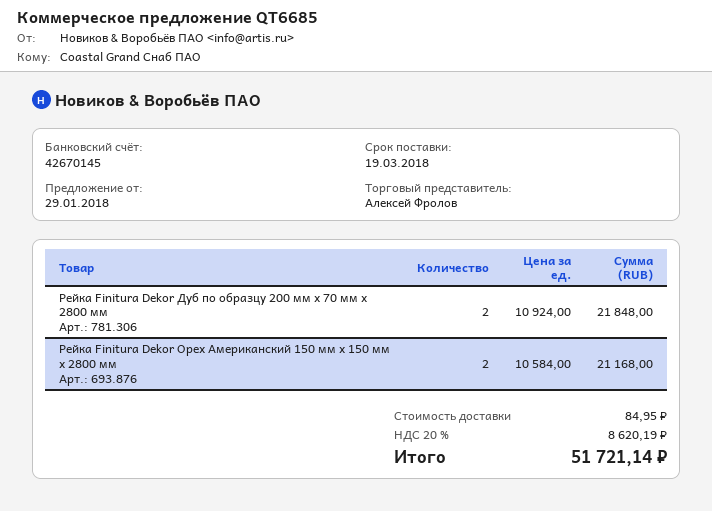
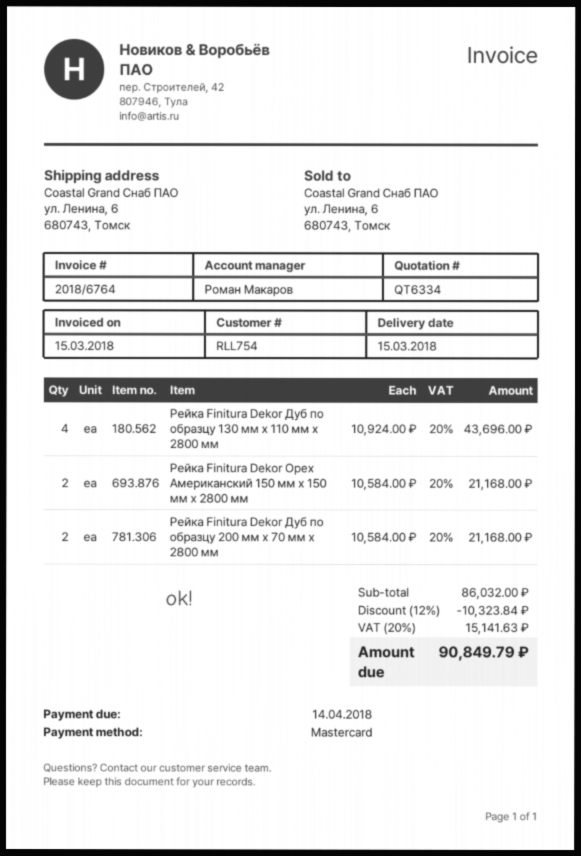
quote number: QT6685 -> QT6334
delivery date: 2018-03-19 -> 2018-03-15
sales rep: Алексей Фролов -> Роман Макаров
Рейка Finitura Dekor Дуб по образцу 200 мм х 70 мм х 2800 мм: 2 x 10924.00 = 21848.00 -> 2 x 10584.00 = 21168.00
Рейка Finitura Dekor Дуб по образцу 130 мм х 110 мм х 2800 мм: none -> 4 x 10924.00 = 43696.00
discount: none -> 12% = 10323.84
shipping: 84.95 -> none
tax: 20% = 8620.19 -> 20% = 15141.63
total: 51721.14 -> 90849.79

